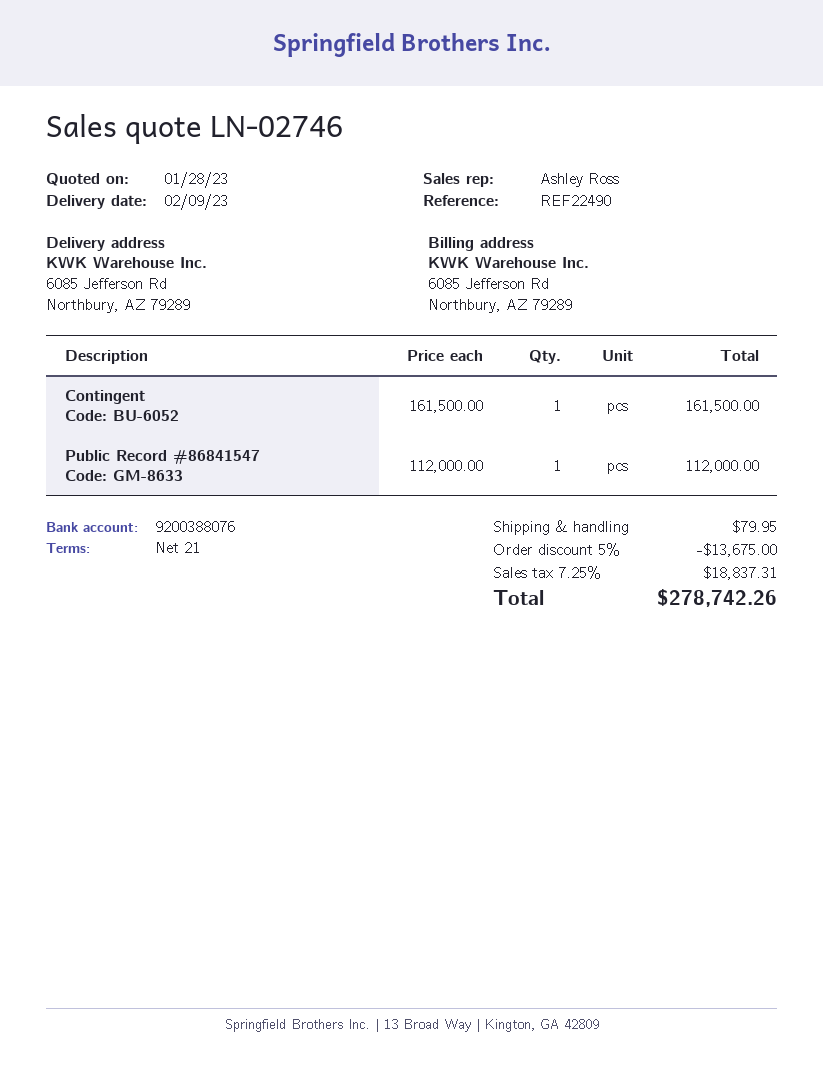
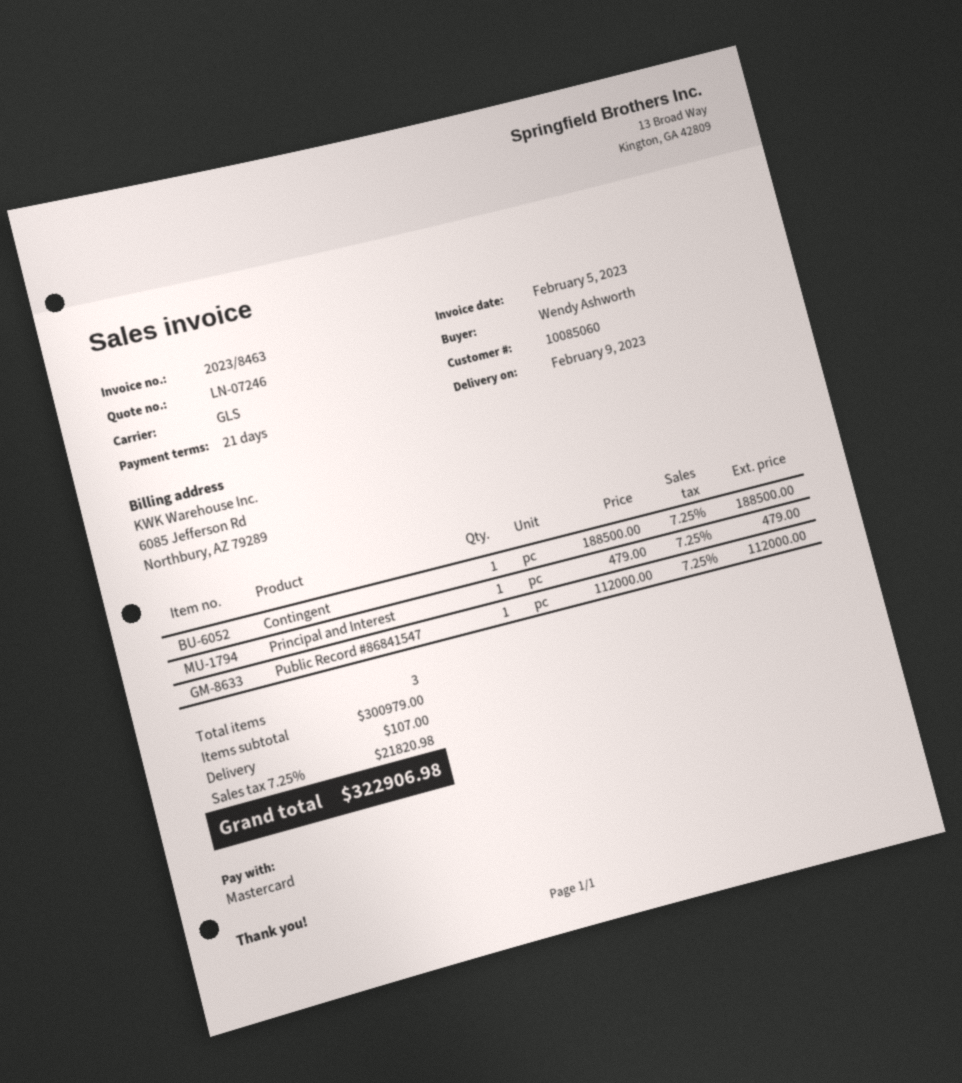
quote number: LN-02746 -> LN-07246
Contingent: 1 x 161500.00 = 161500.00 -> 1 x 188500.00 = 188500.00
Principal and Interest: none -> 1 x 479.00 = 479.00
discount: 5% = 13675.00 -> none
shipping: 79.95 -> 107.00
tax: 7.25% = 18837.31 -> 7.25% = 21820.98
total: 278742.26 -> 322906.98

